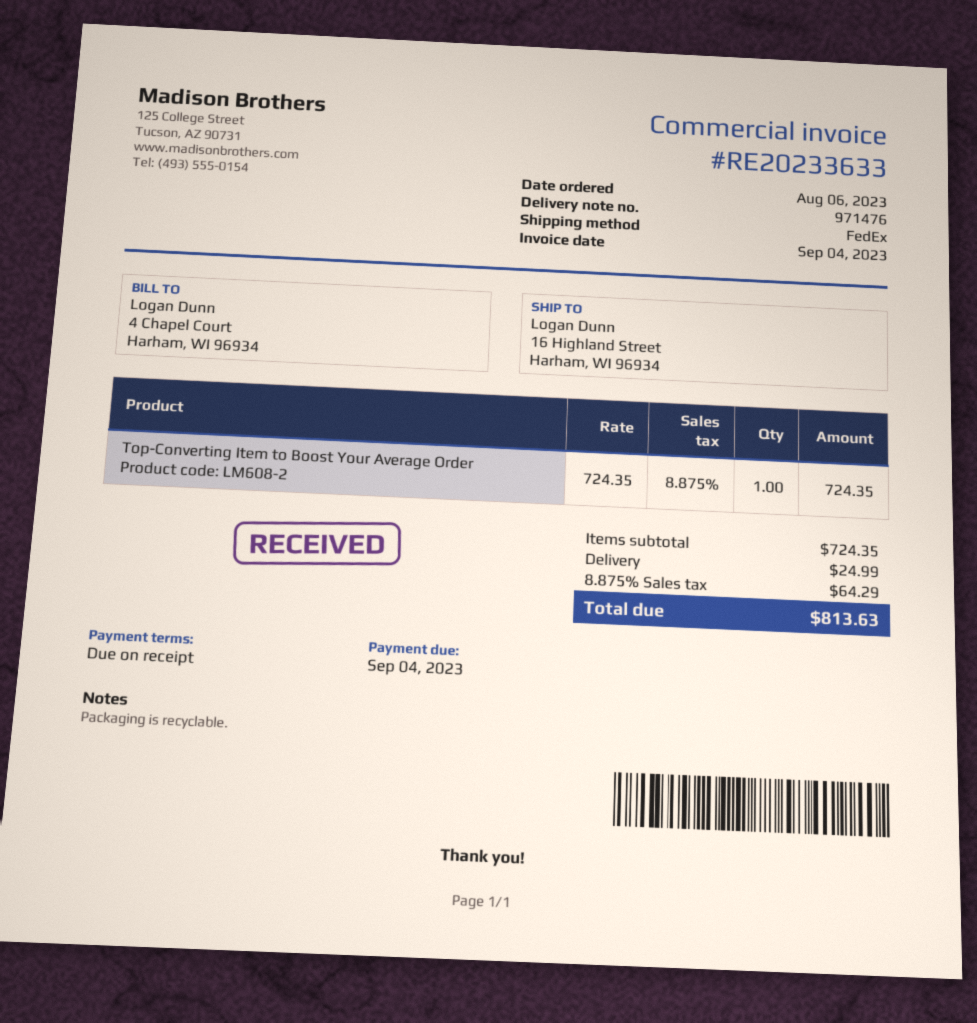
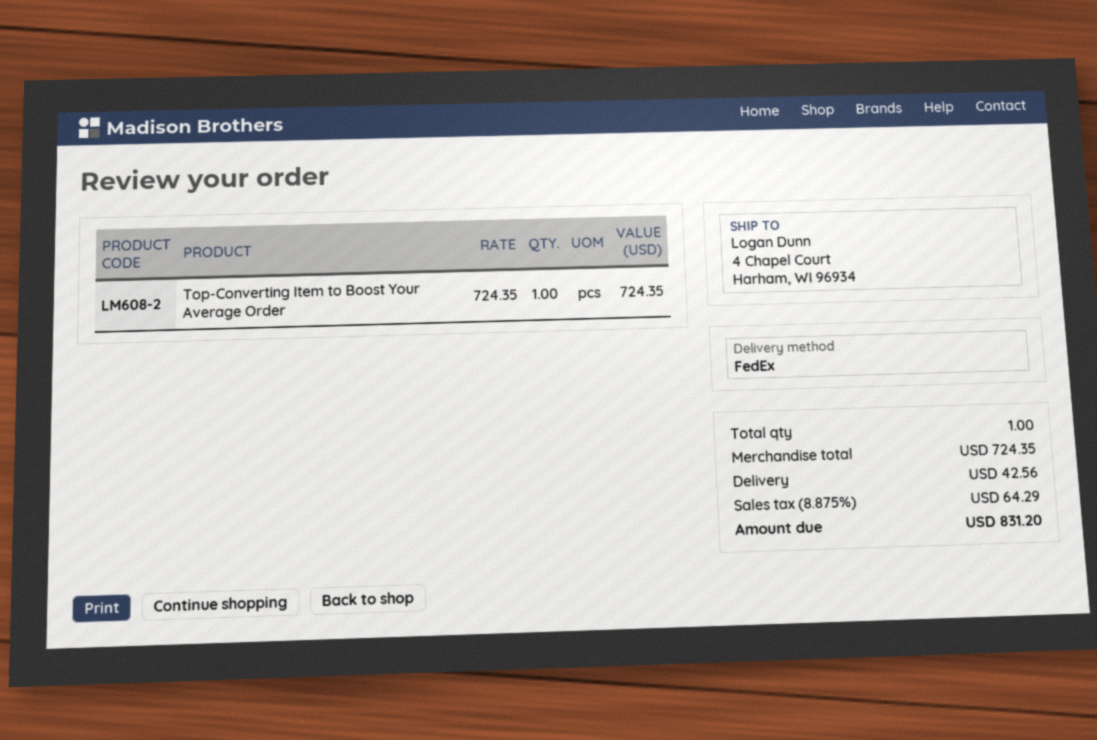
ship to: 16 Highland Street, Harham, WI 96934 -> 4 Chapel Court, Harham, WI 96934
shipping: 24.99 -> 42.56
total: 813.63 -> 831.20

